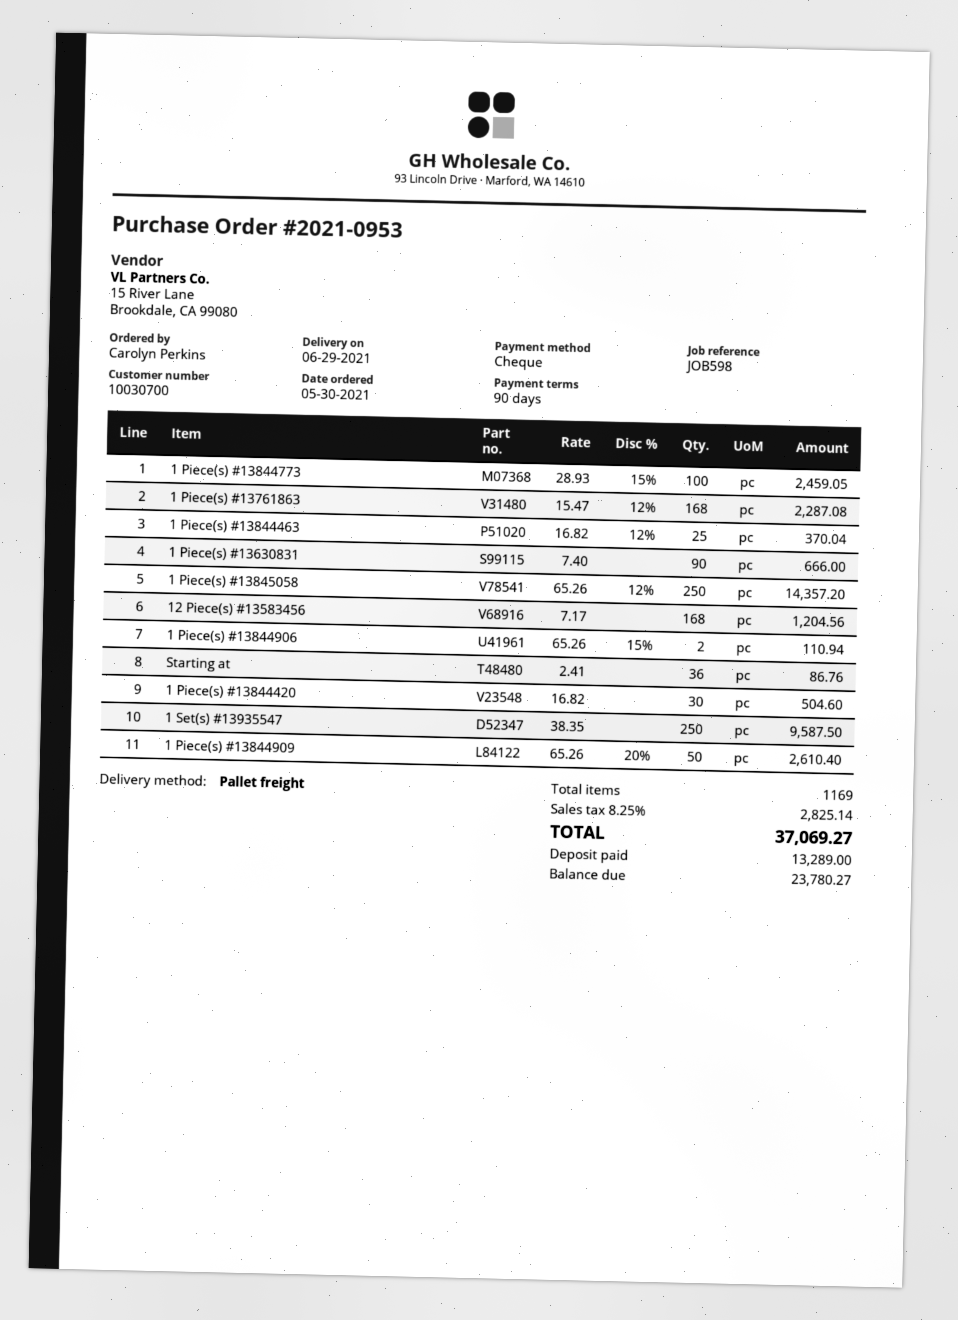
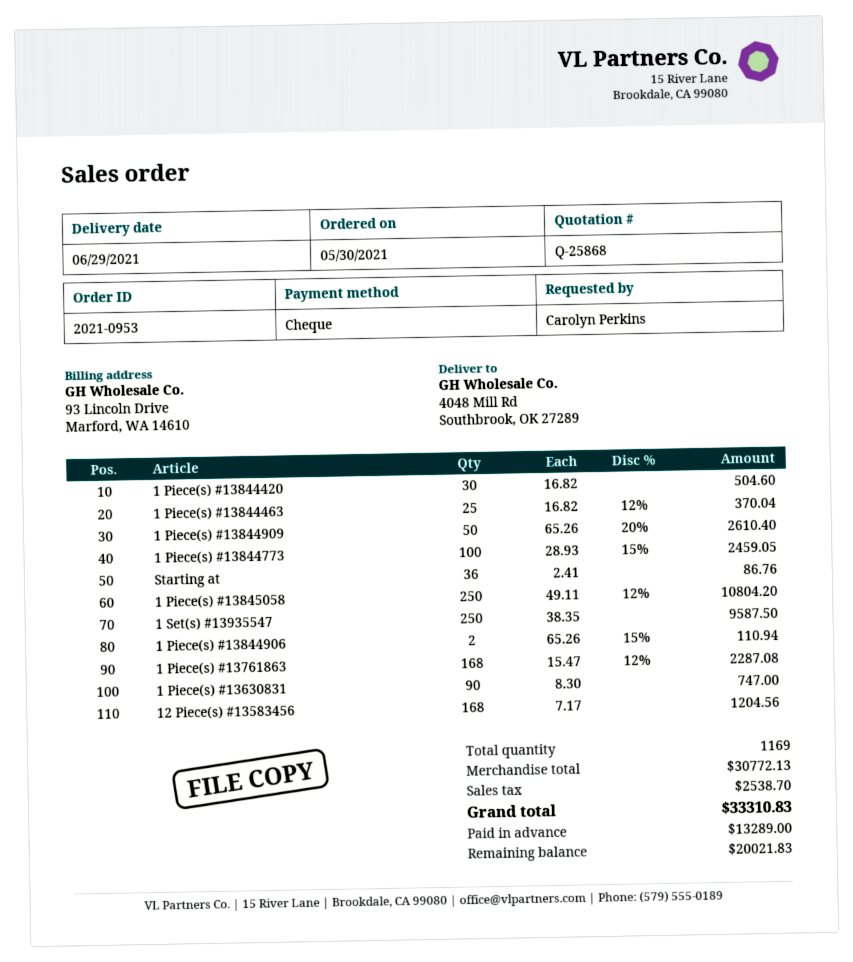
1 Piece(s) #13630831: 90 x 7.40 = 666.00 -> 90 x 8.30 = 747.00
1 Piece(s) #13845058: 250 x 65.26 - 12% = 14357.20 -> 250 x 49.11 - 12% = 10804.20
tax: 2825.14 -> 2538.70
total: 37069.27 -> 33310.83
balance: 23780.27 -> 20021.83

